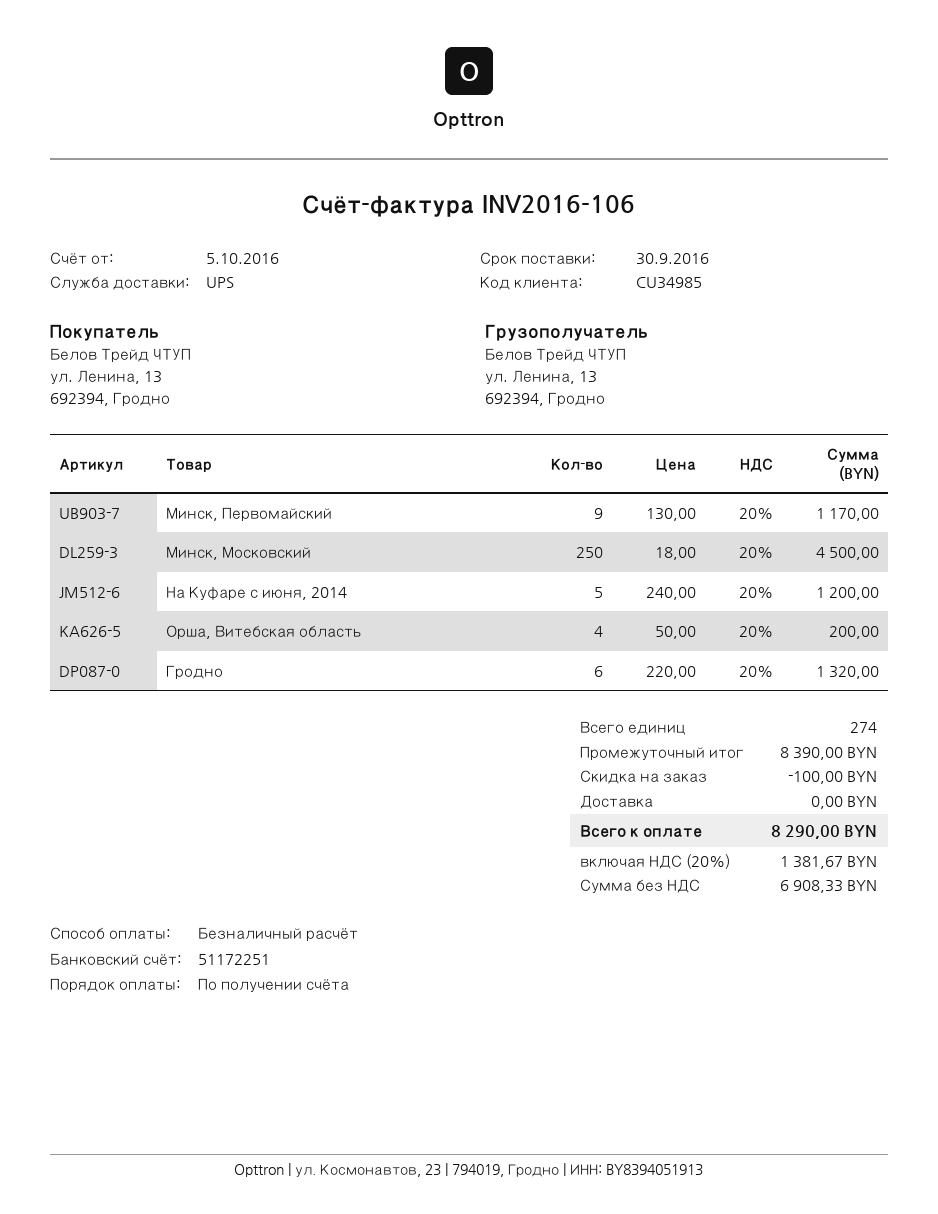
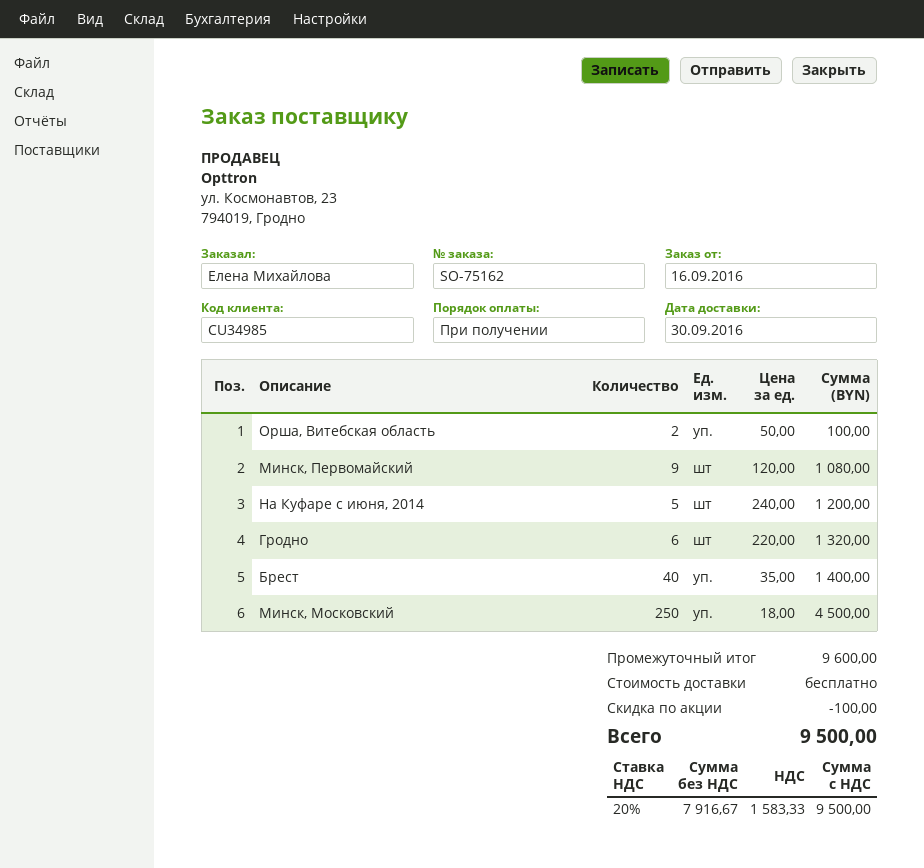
Минск, Первомайский: 9 x 130.00 = 1170.00 -> 9 x 120.00 = 1080.00
Орша, Витебская область: 4 x 50.00 = 200.00 -> 2 x 50.00 = 100.00
Брест: none -> 40 x 35.00 = 1400.00
subtotal: 8390.00 -> 9600.00
net: 6908.33 -> 7916.67
tax: 20% = 1381.67 -> 20% = 1583.33
total: 8290.00 -> 9500.00

